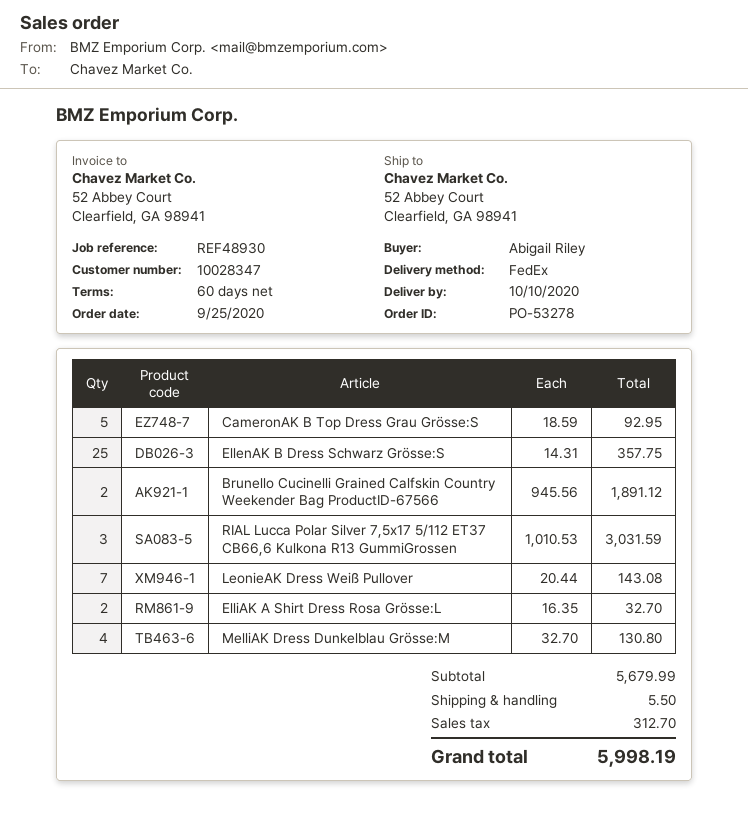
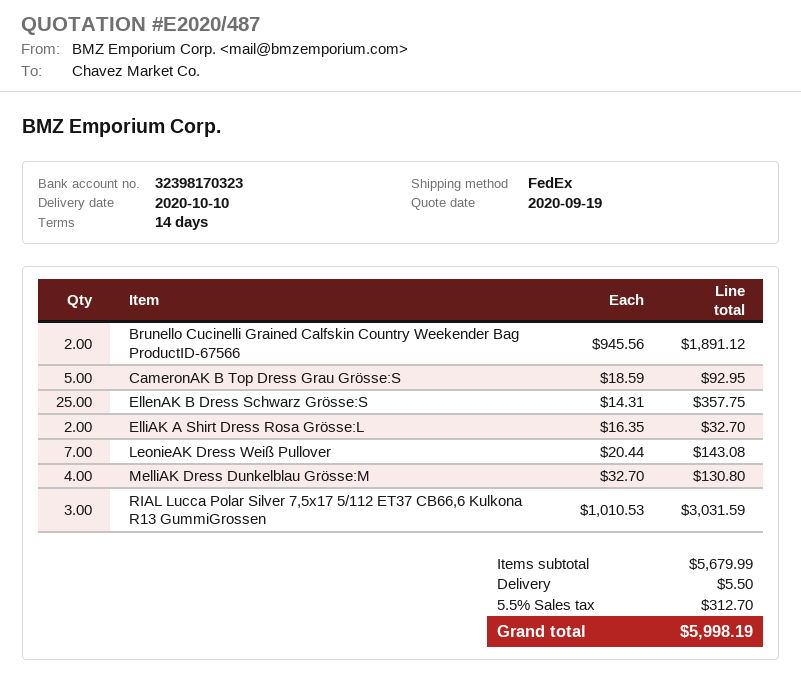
payment terms: 60 days -> 14 days

